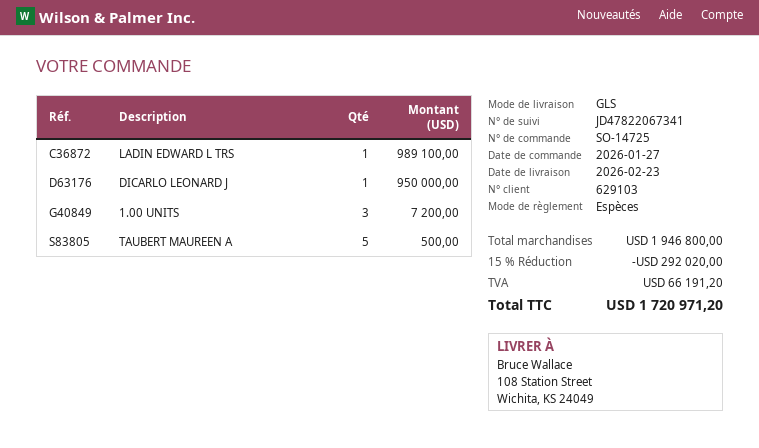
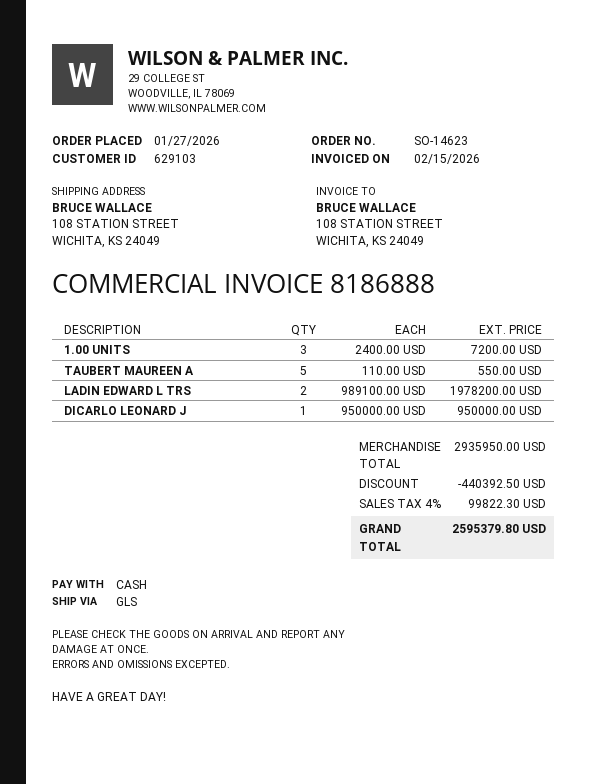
order number: SO-14725 -> SO-14623
LADIN EDWARD L TRS: 1 for 989100.00 -> 2 for 1978200.00
TAUBERT MAUREEN A: 5 for 500.00 -> 5 for 550.00
subtotal: 1946800.00 -> 2935950.00
discount: 292020.00 -> 440392.50
tax: 66191.20 -> 99822.30
total: 1720971.20 -> 2595379.80

